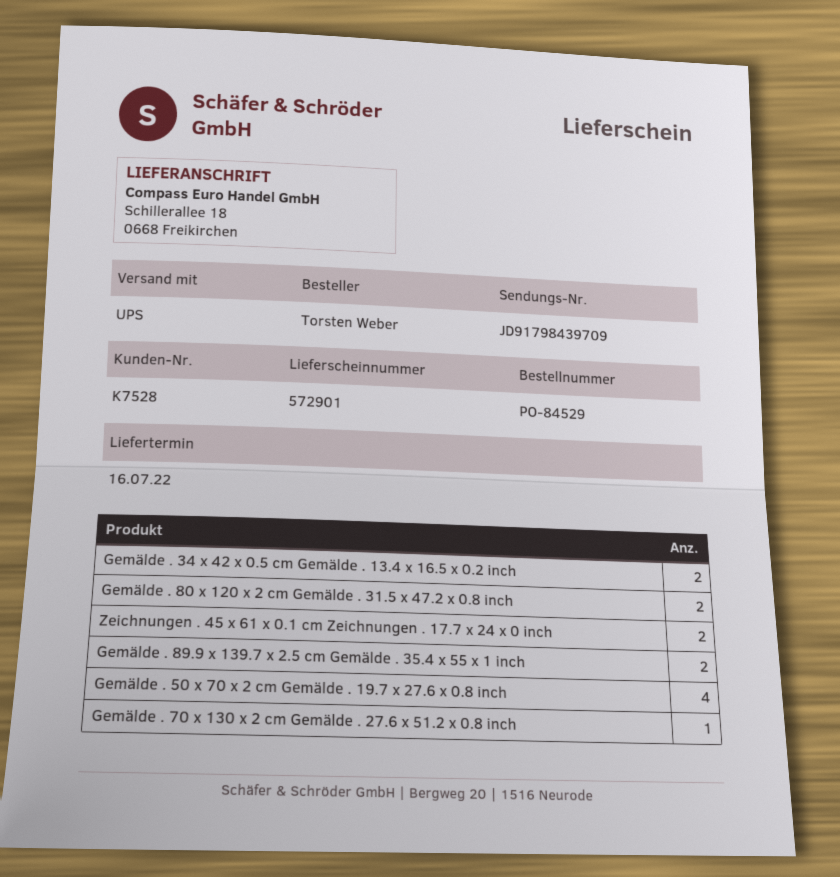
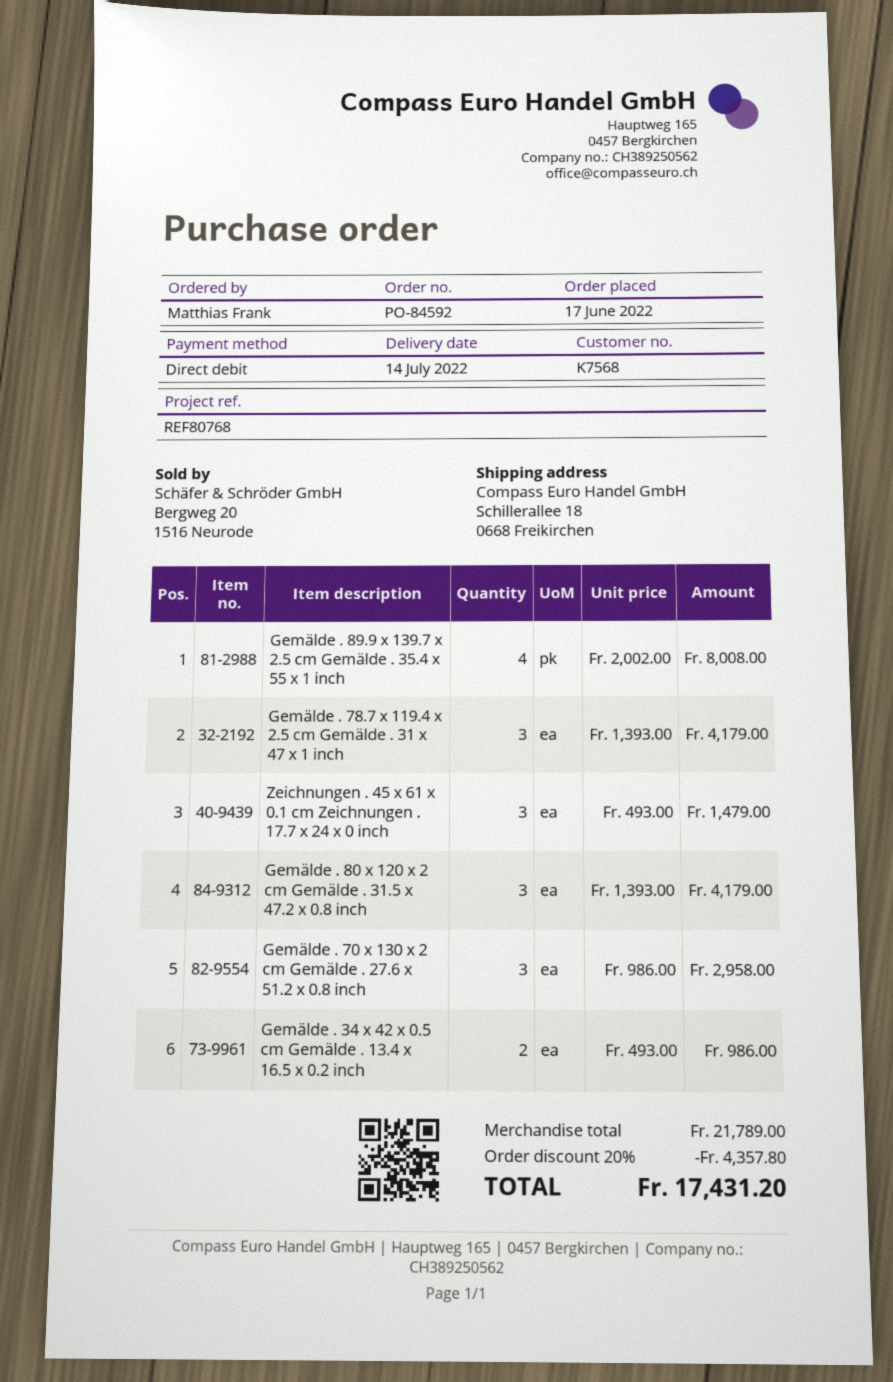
order number: PO-84529 -> PO-84592
delivery date: 2022-07-16 -> 2022-07-14
customer number: K7528 -> K7568
ordered by: Torsten Weber -> Matthias Frank
Gemälde . 80 x 120 x 2 cm Gemälde . 31.5 x 47.2 x 0.8 inch: 2 -> 3
Zeichnungen . 45 x 61 x 0.1 cm Zeichnungen . 17.7 x 24 x 0 inch: 2 -> 3
Gemälde . 89.9 x 139.7 x 2.5 cm Gemälde . 35.4 x 55 x 1 inch: 2 -> 4
Gemälde . 50 x 70 x 2 cm Gemälde . 19.7 x 27.6 x 0.8 inch: 4 -> none
Gemälde . 70 x 130 x 2 cm Gemälde . 27.6 x 51.2 x 0.8 inch: 1 -> 3
Gemälde . 78.7 x 119.4 x 2.5 cm Gemälde . 31 x 47 x 1 inch: none -> 3

